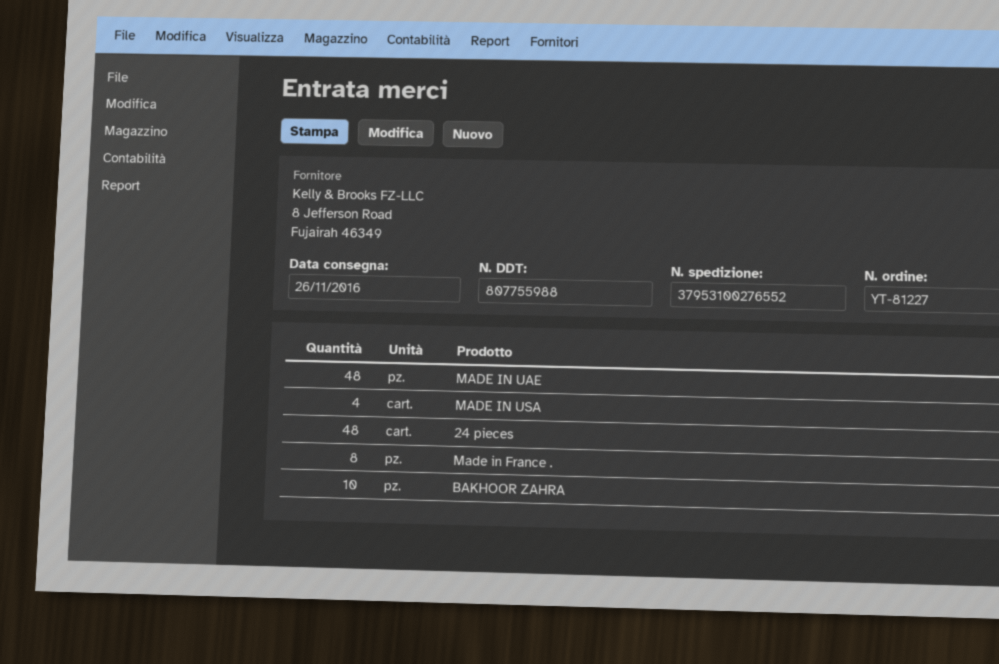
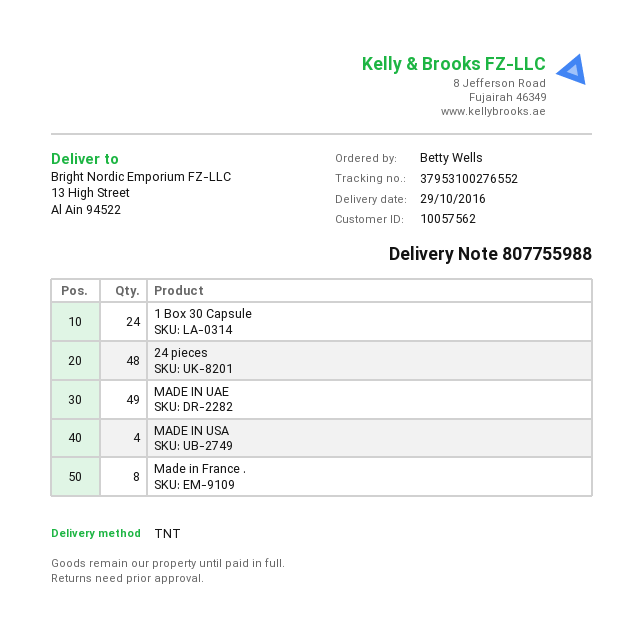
delivery date: 2016-11-26 -> 2016-10-29
MADE IN UAE: 48 -> 49
BAKHOOR ZAHRA: 10 -> none
1 Box 30 Capsule: none -> 24

